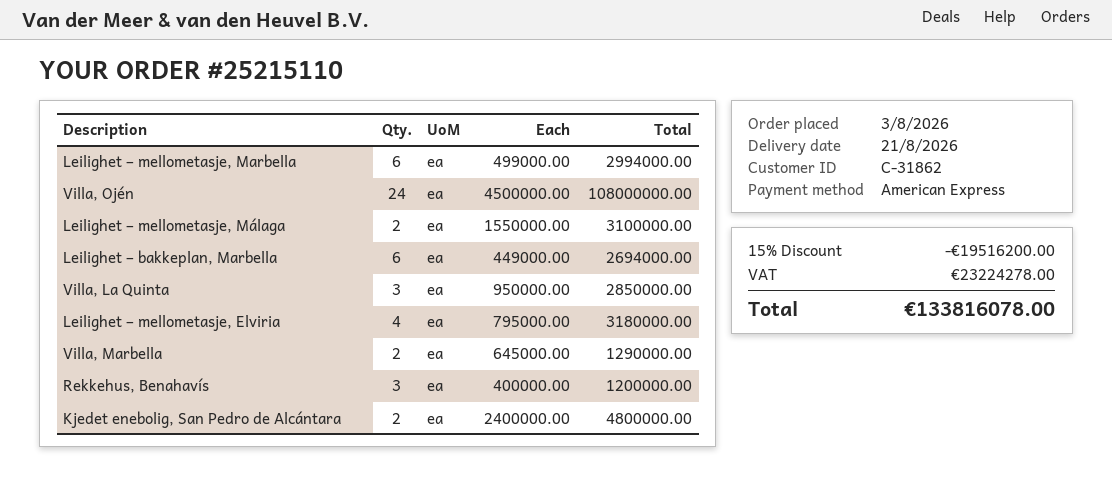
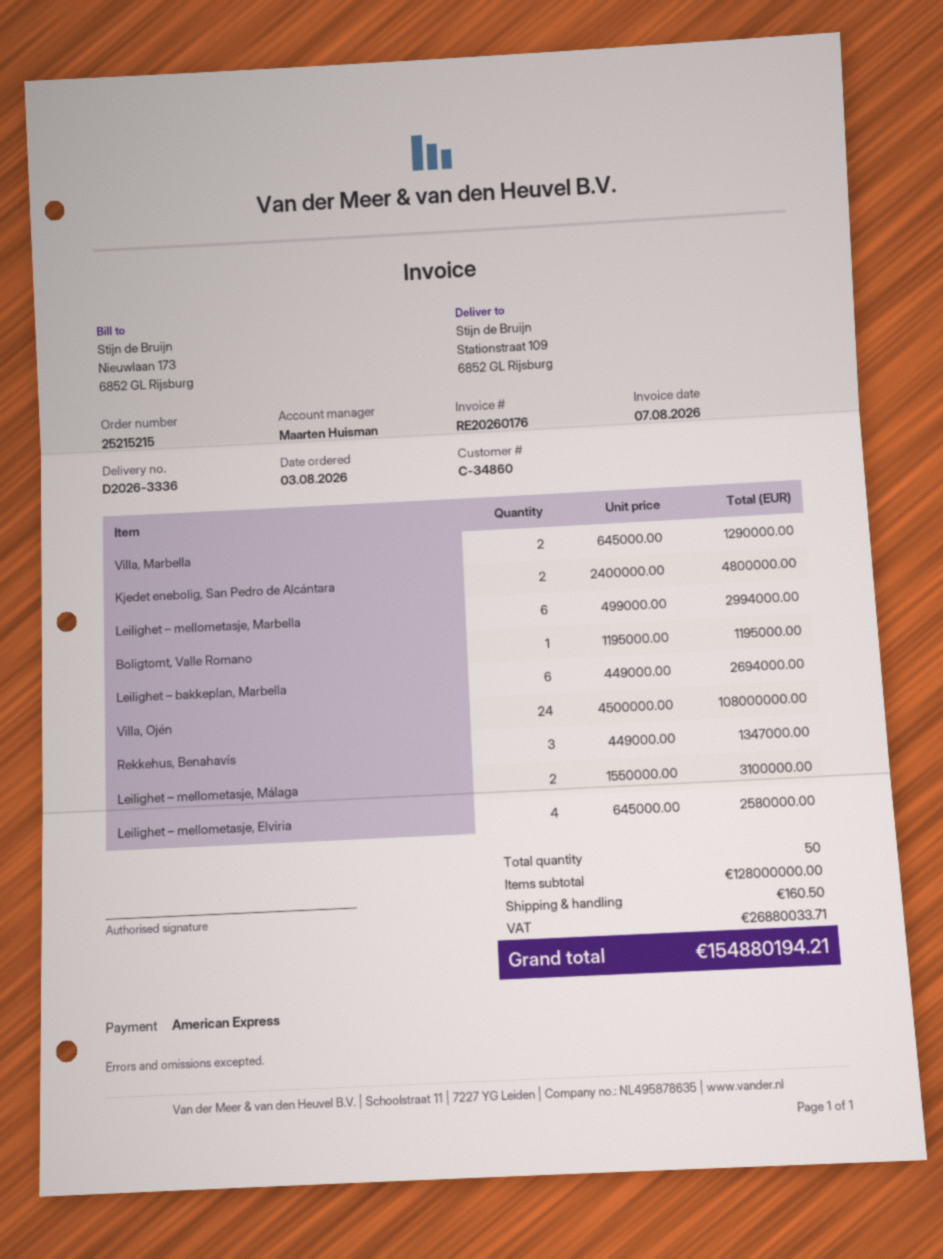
order number: 25215110 -> 25215215
customer number: C-31862 -> C-34860
Villa, La Quinta: 3 x 950000.00 = 2850000.00 -> none
Leilighet – mellometasje, Elviria: 4 x 795000.00 = 3180000.00 -> 4 x 645000.00 = 2580000.00
Rekkehus, Benahavís: 3 x 400000.00 = 1200000.00 -> 3 x 449000.00 = 1347000.00
Boligtomt, Valle Romano: none -> 1 x 1195000.00 = 1195000.00
discount: 15% = 19516200.00 -> none
shipping: none -> 160.50
tax: 23224278.00 -> 26880033.71
total: 133816078.00 -> 154880194.21

